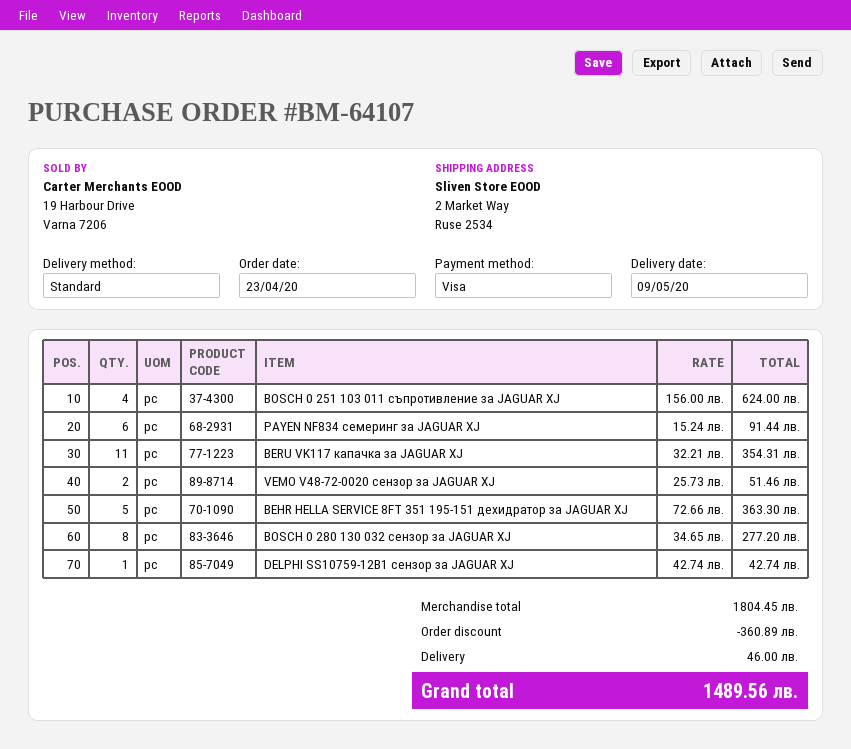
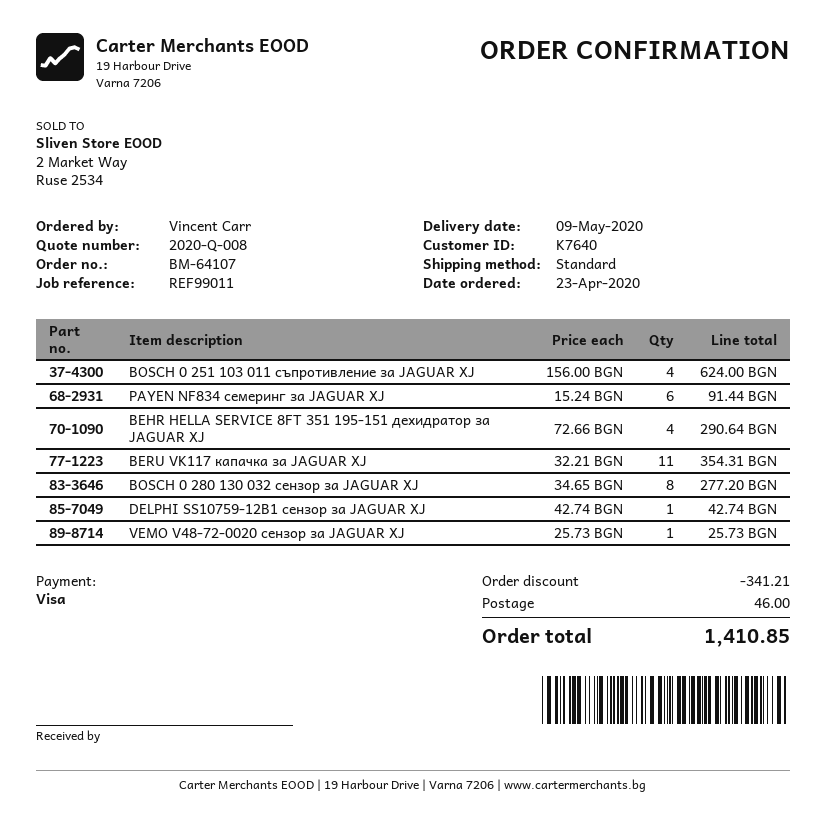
VEMO V48-72-0020 сензор за JAGUAR XJ: 2 x 25.73 = 51.46 -> 1 x 25.73 = 25.73
BEHR HELLA SERVICE 8FT 351 195-151 дехидратор за JAGUAR XJ: 5 x 72.66 = 363.30 -> 4 x 72.66 = 290.64
discount: 360.89 -> 341.21
total: 1489.56 -> 1410.85

